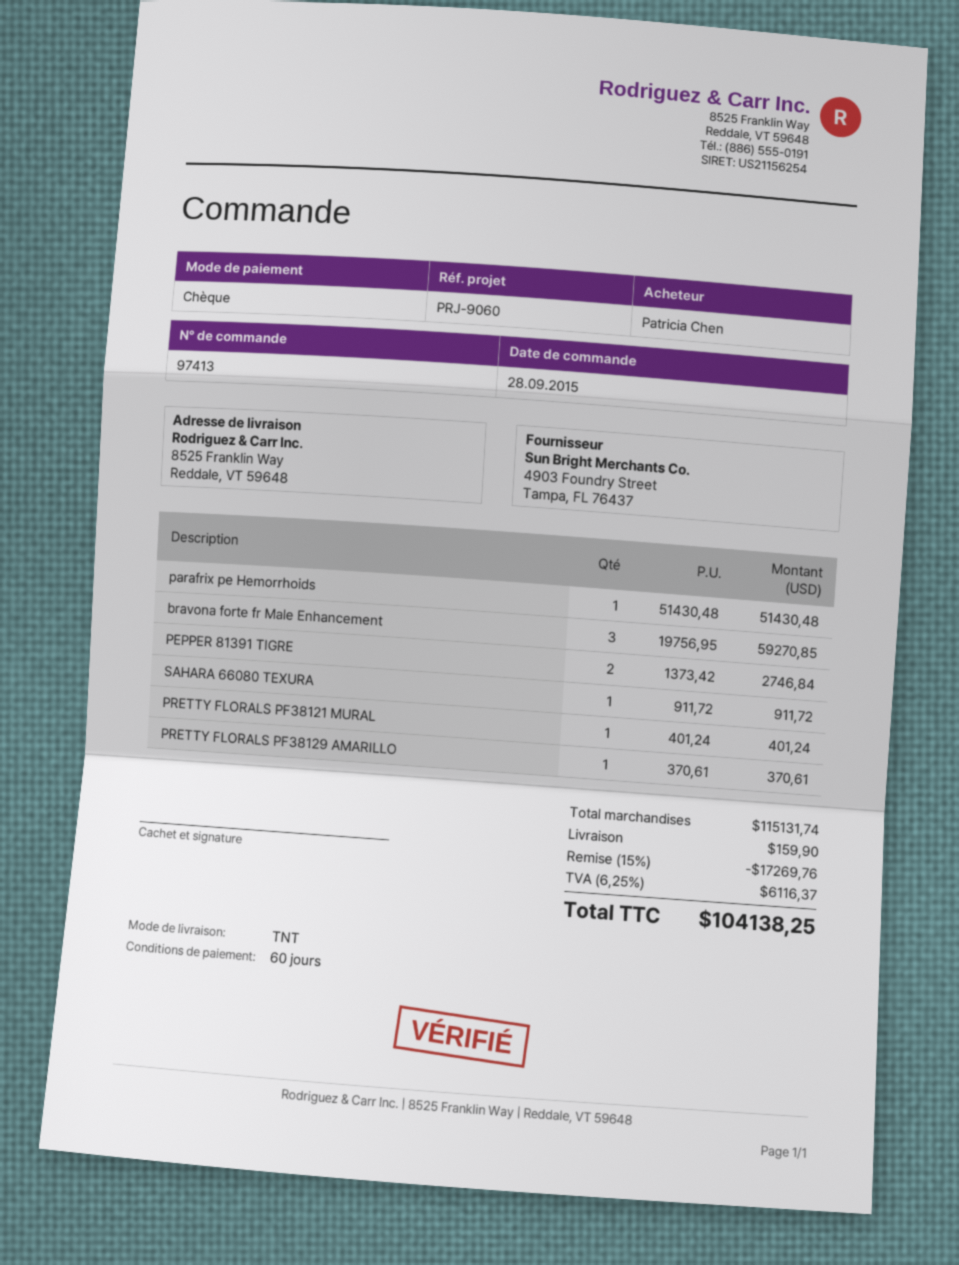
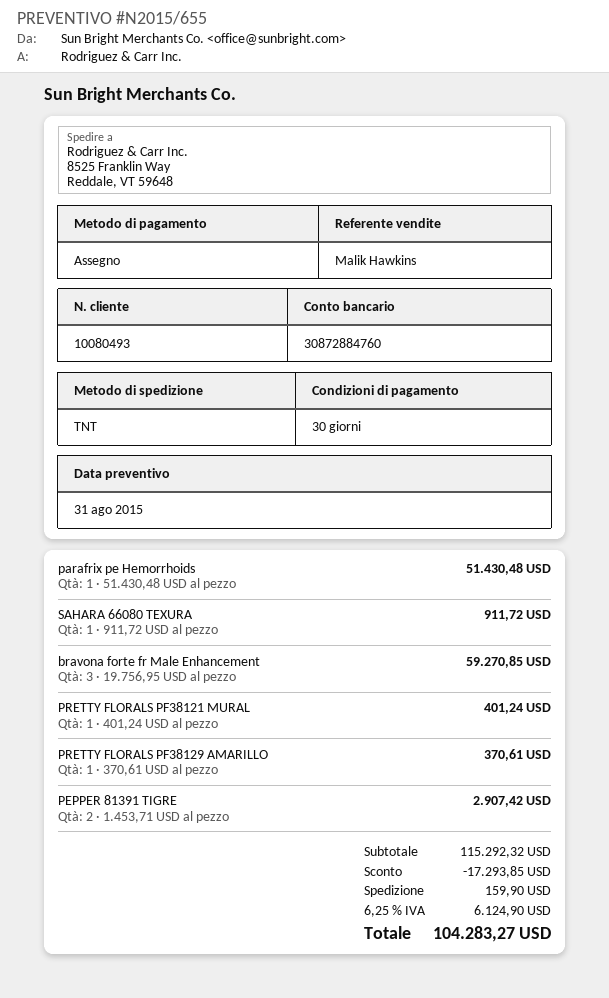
payment terms: 60 days -> 30 days
PEPPER 81391 TIGRE: 2 x 1373.42 = 2746.84 -> 2 x 1453.71 = 2907.42
subtotal: 115131.74 -> 115292.32
discount: 17269.76 -> 17293.85
tax: 6.25% = 6116.37 -> 6.25% = 6124.90
total: 104138.25 -> 104283.27

